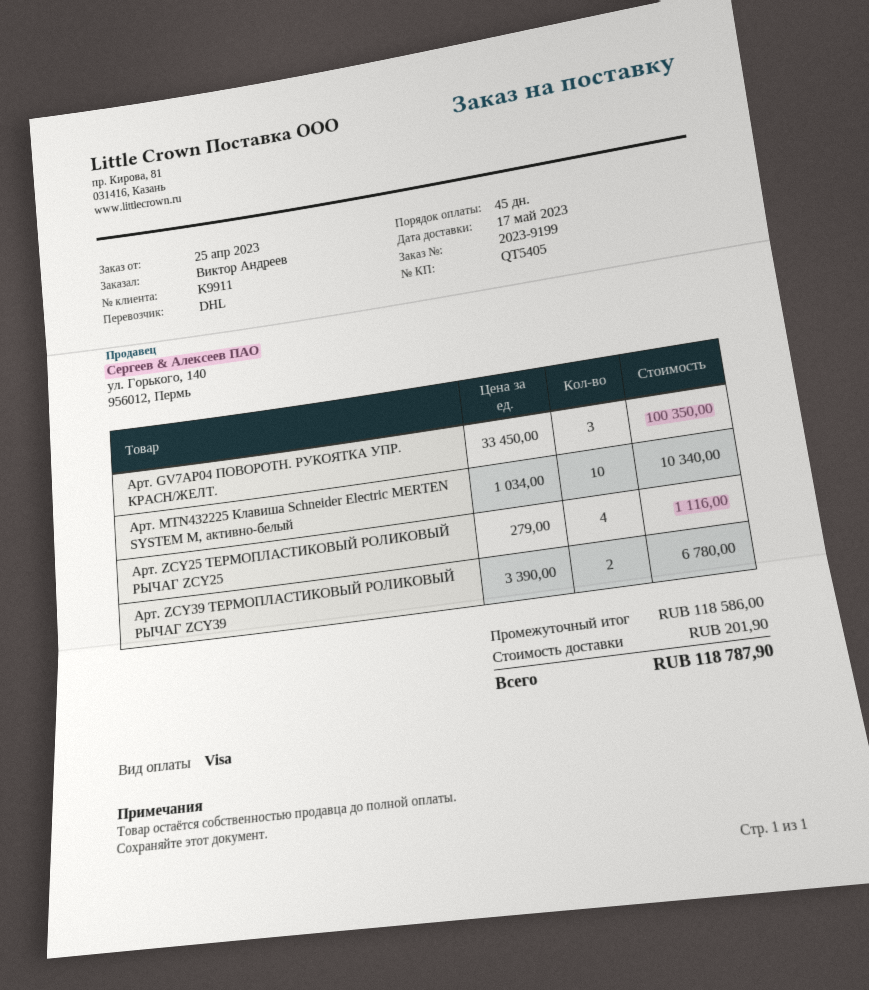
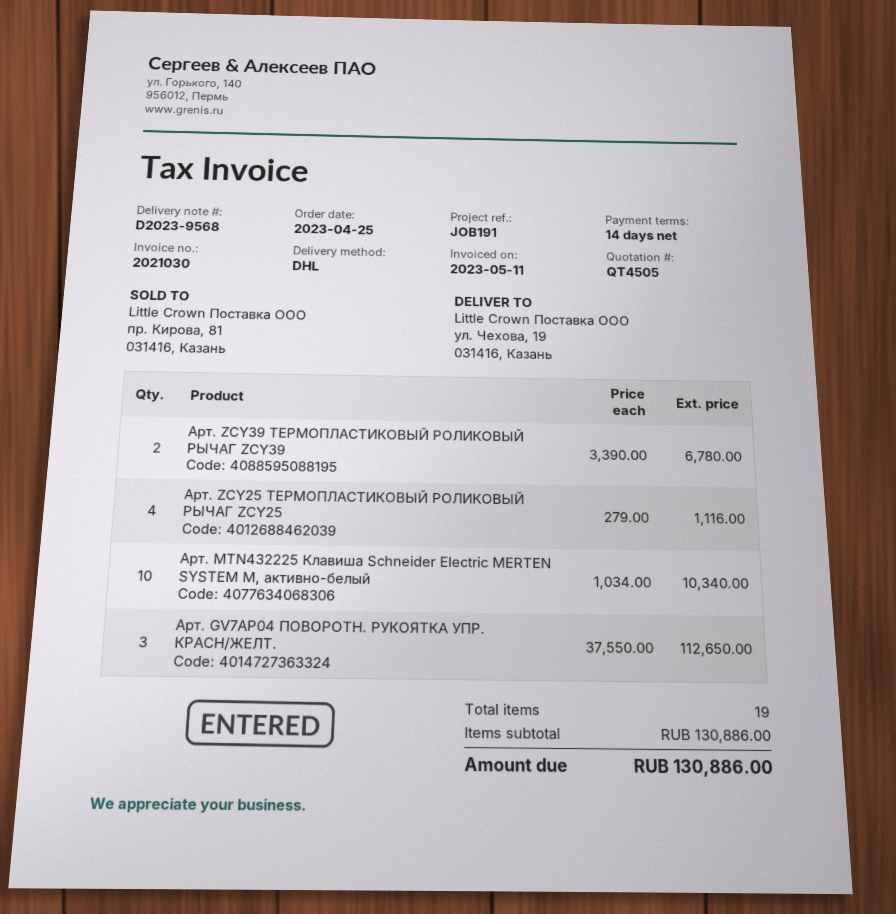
quote number: QT5405 -> QT4505
payment terms: 45 days -> 14 days
Арт. GV7AP04 ПОВОРОТН. РУКОЯТКА УПР. КРАСН/ЖЕЛТ.: 3 x 33450.00 = 100350.00 -> 3 x 37550.00 = 112650.00
subtotal: 118586.00 -> 130886.00
shipping: 201.90 -> none
total: 118787.90 -> 130886.00

